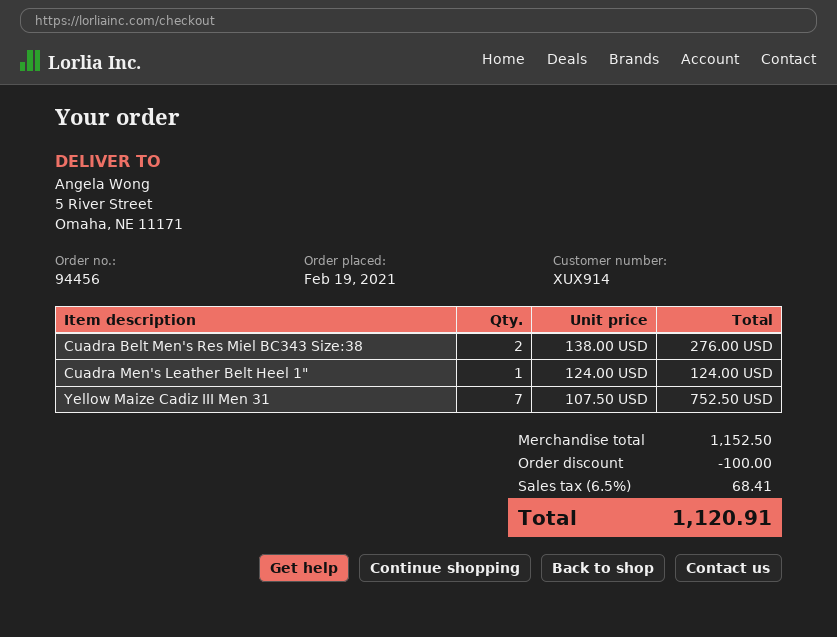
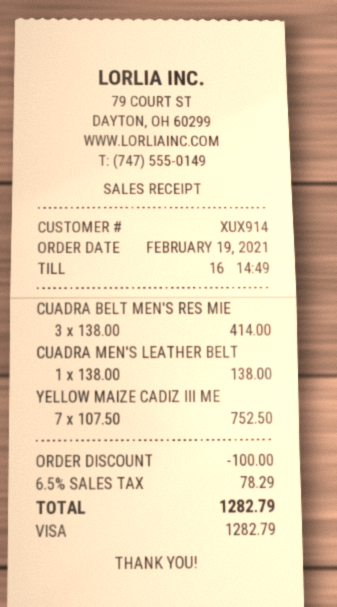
Cuadra Belt Men's Res Miel BC343 Size:38: 2 x 138.00 = 276.00 -> 3 x 138.00 = 414.00
Cuadra Men's Leather Belt Heel 1": 1 x 124.00 = 124.00 -> 1 x 138.00 = 138.00
tax: 6.5% = 68.41 -> 6.5% = 78.29
total: 1120.91 -> 1282.79

